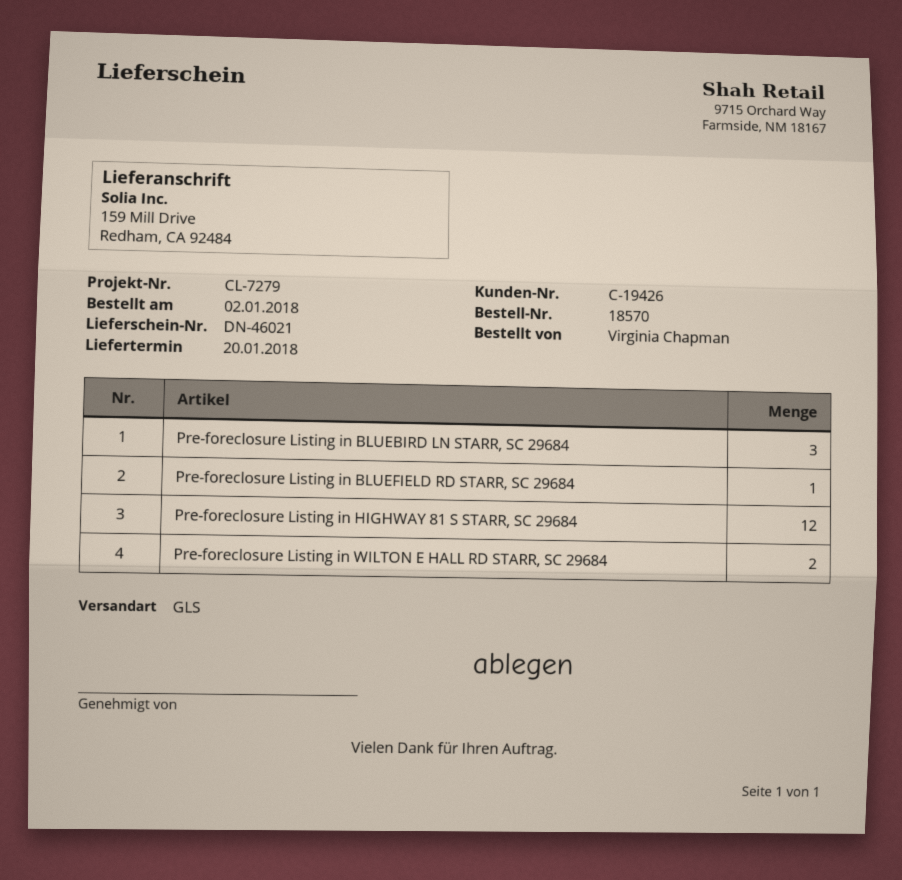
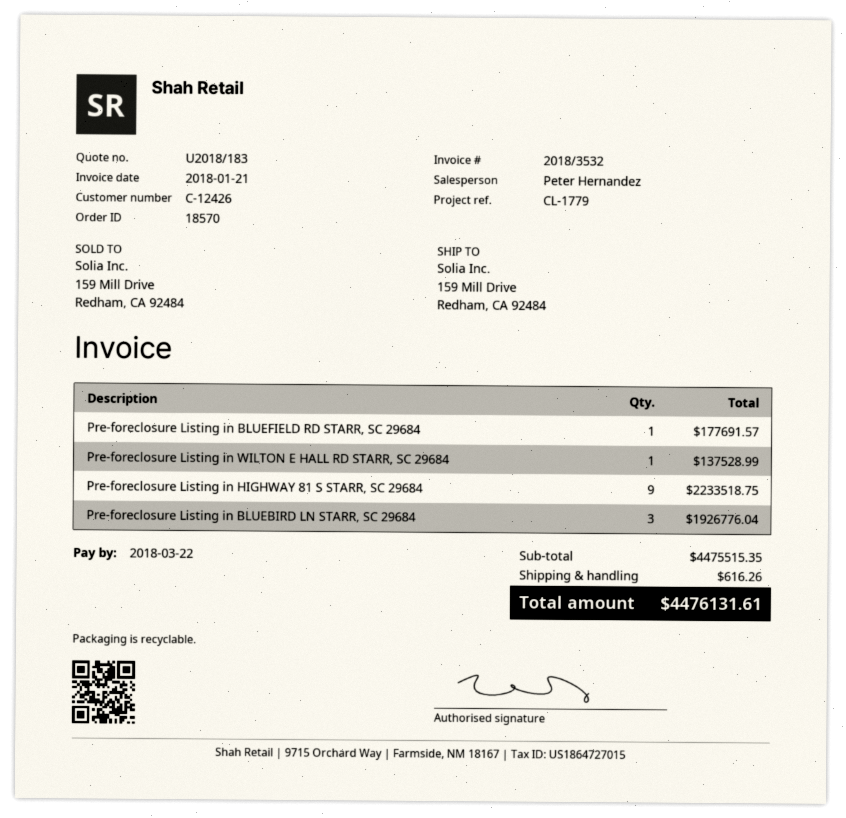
customer number: C-19426 -> C-12426
reference: CL-7279 -> CL-1779
Pre-foreclosure Listing in HIGHWAY 81 S STARR, SC 29684: 12 -> 9
Pre-foreclosure Listing in WILTON E HALL RD STARR, SC 29684: 2 -> 1

